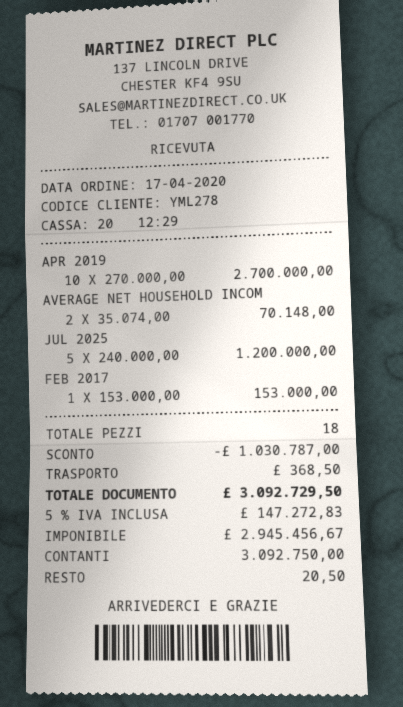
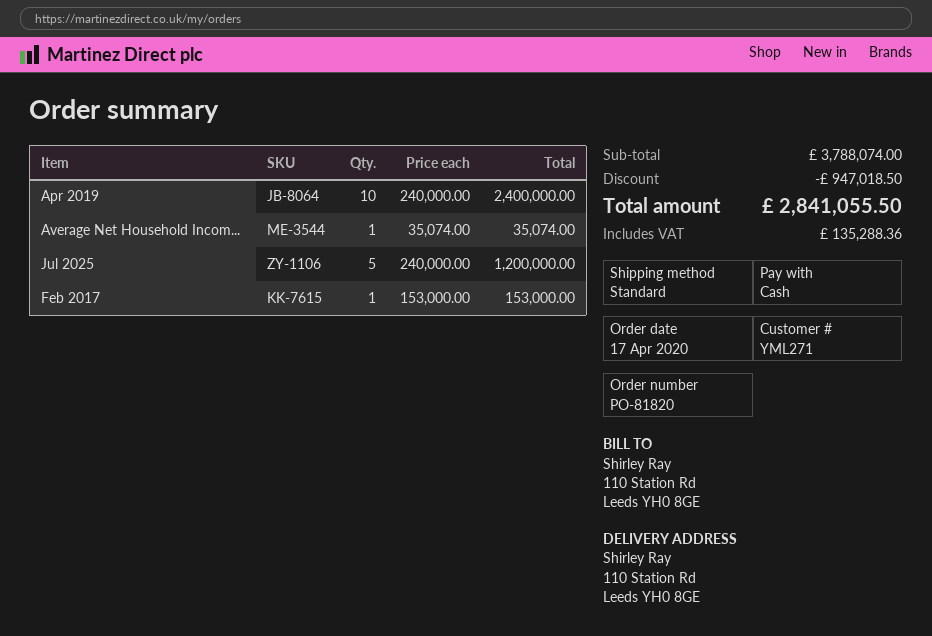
customer number: YML278 -> YML271
APR 2019: 10 x 270000.00 = 2700000.00 -> 10 x 240000.00 = 2400000.00
AVERAGE NET HOUSEHOLD INCOM: 2 x 35074.00 = 70148.00 -> 1 x 35074.00 = 35074.00
discount: 1030787.00 -> 947018.50
shipping: 368.50 -> none
tax: 147272.83 -> 135288.36
total: 3092729.50 -> 2841055.50

